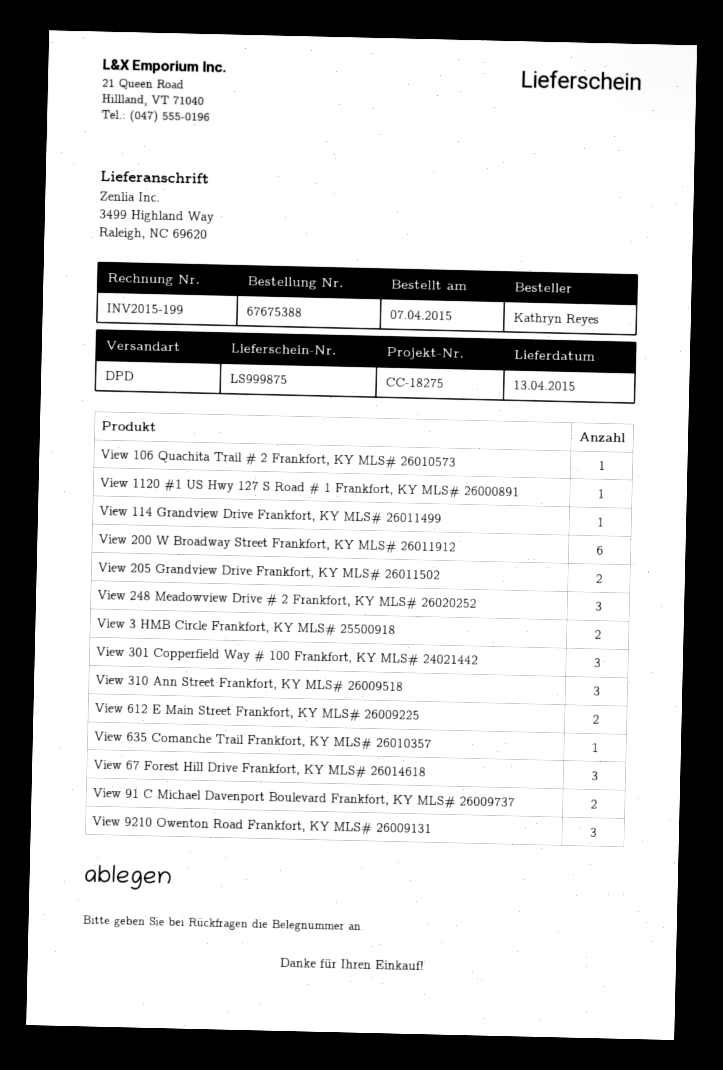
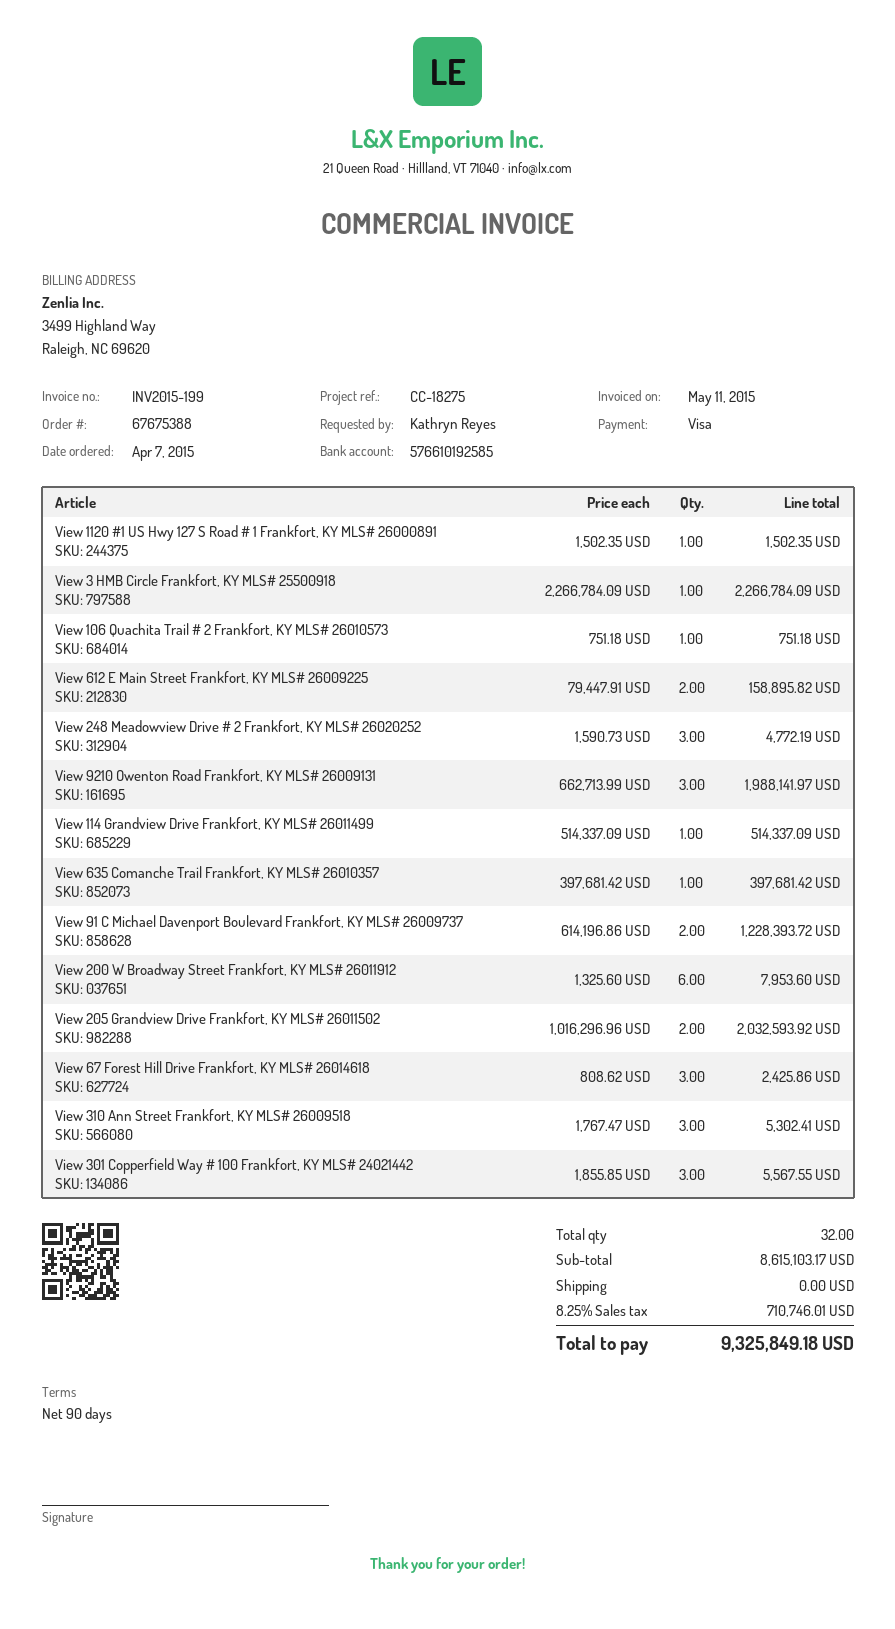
View 3 HMB Circle Frankfort, KY MLS# 25500918: 2 -> 1

